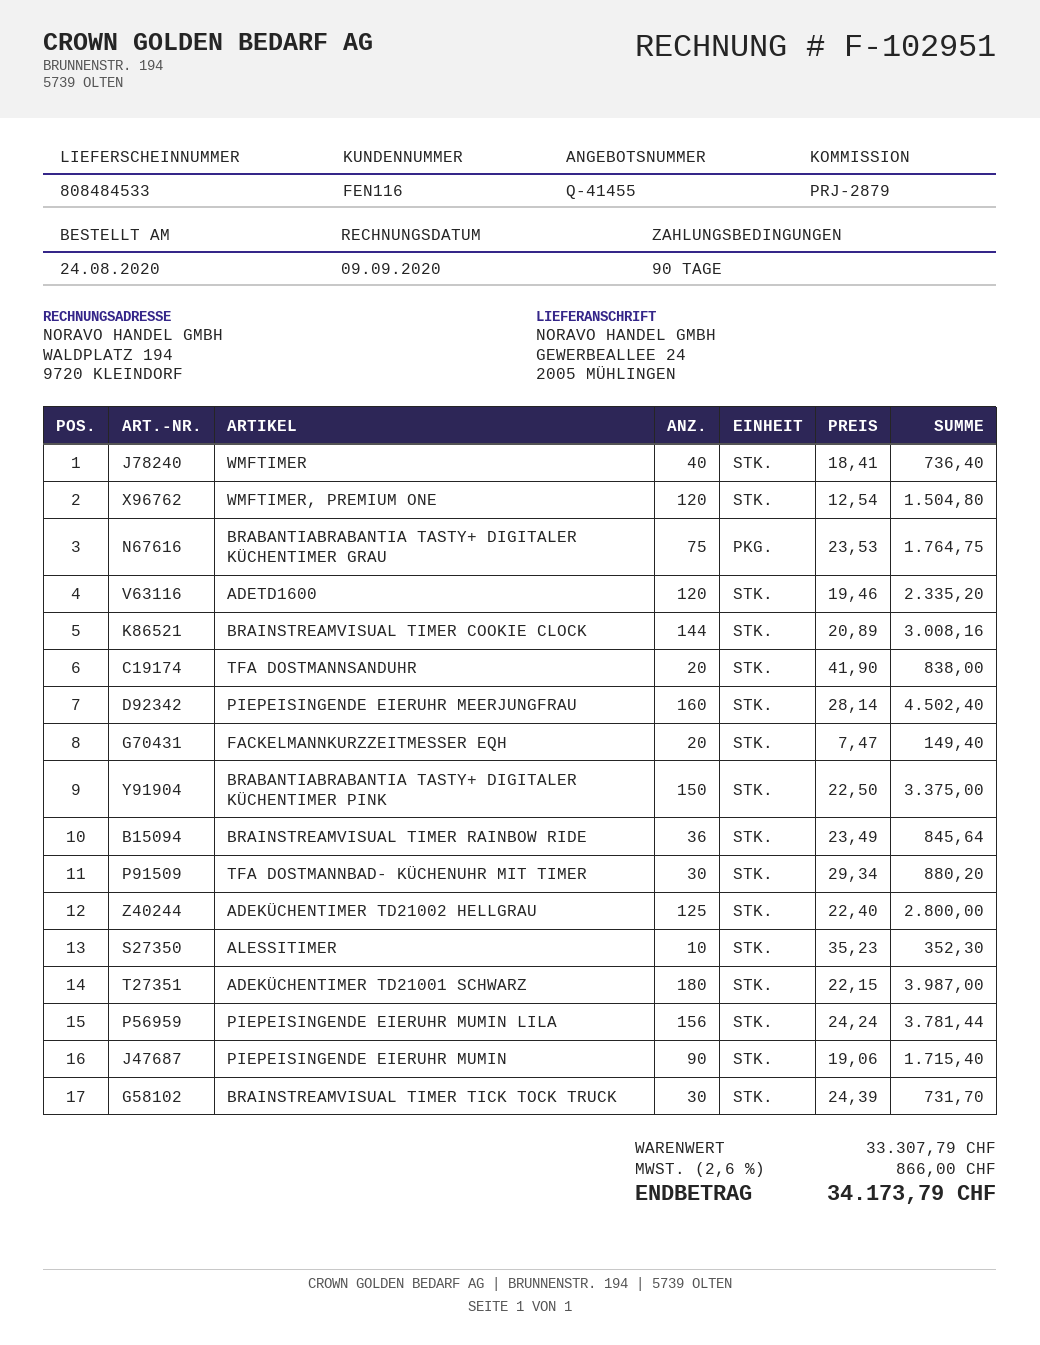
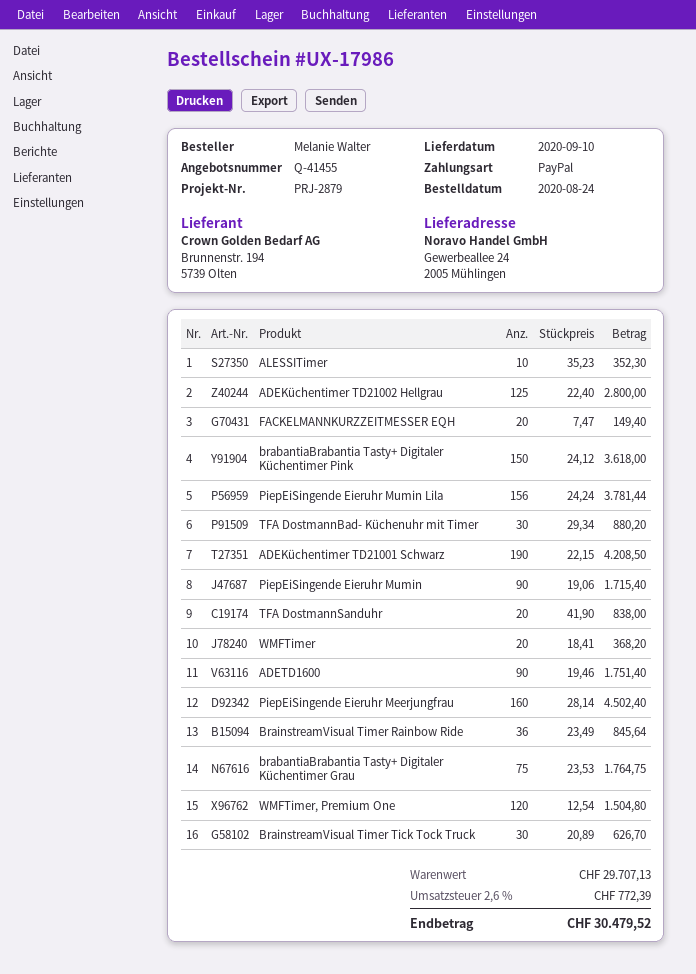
WMFTIMER: 40 x 18.41 = 736.40 -> 20 x 18.41 = 368.20
ADETD1600: 120 x 19.46 = 2335.20 -> 90 x 19.46 = 1751.40
BRAINSTREAMVISUAL TIMER COOKIE CLOCK: 144 x 20.89 = 3008.16 -> none
BRABANTIABRABANTIA TASTY+ DIGITALER KÜCHENTIMER PINK: 150 x 22.50 = 3375.00 -> 150 x 24.12 = 3618.00
ADEKÜCHENTIMER TD21001 SCHWARZ: 180 x 22.15 = 3987.00 -> 190 x 22.15 = 4208.50
BRAINSTREAMVISUAL TIMER TICK TOCK TRUCK: 30 x 24.39 = 731.70 -> 30 x 20.89 = 626.70
subtotal: 33307.79 -> 29707.13
tax: 2.6% = 866.00 -> 2.6% = 772.39
total: 34173.79 -> 30479.52

